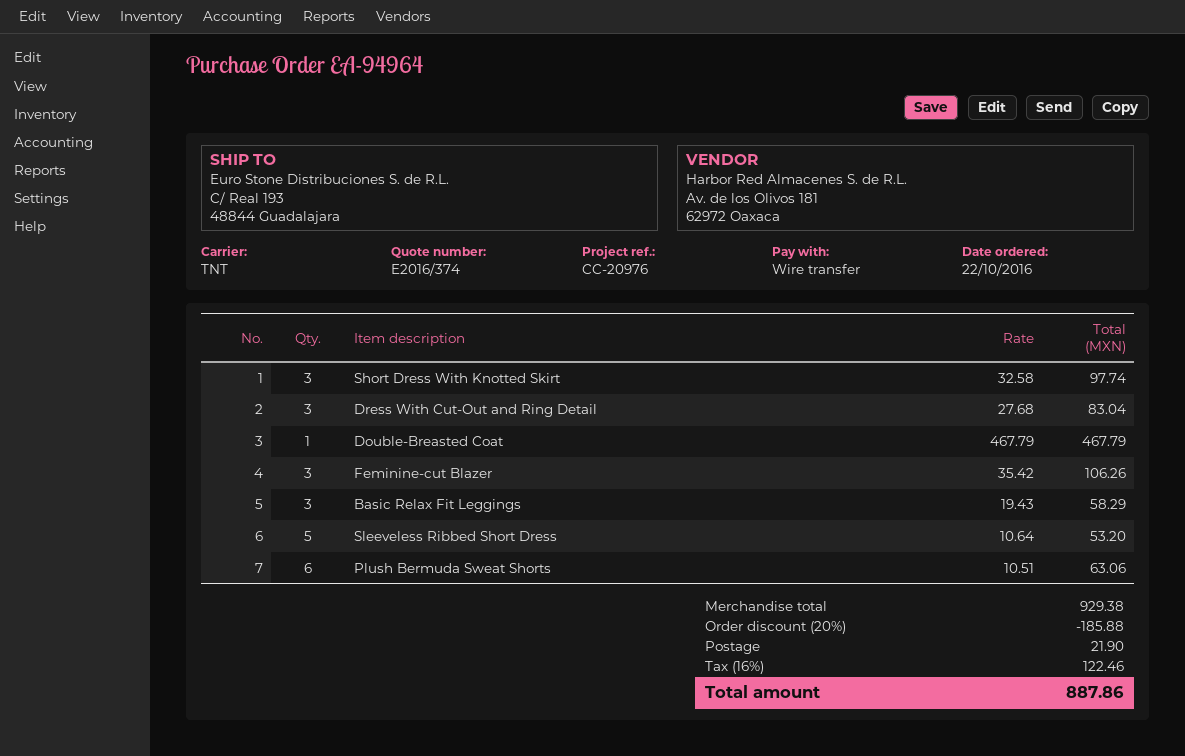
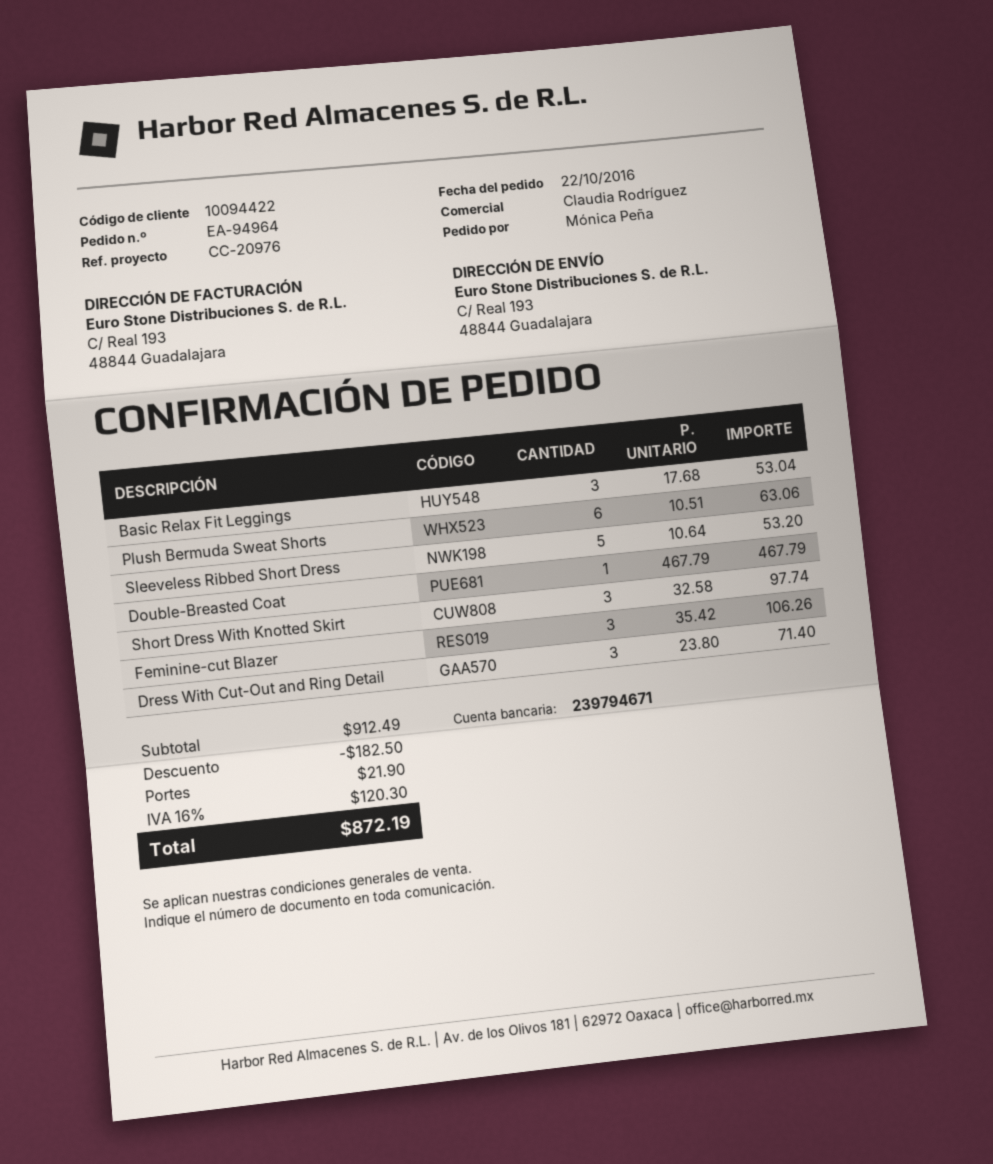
Dress With Cut-Out and Ring Detail: 3 x 27.68 = 83.04 -> 3 x 23.80 = 71.40
Basic Relax Fit Leggings: 3 x 19.43 = 58.29 -> 3 x 17.68 = 53.04
subtotal: 929.38 -> 912.49
discount: 185.88 -> 182.50
tax: 16% = 122.46 -> 16% = 120.30
total: 887.86 -> 872.19

